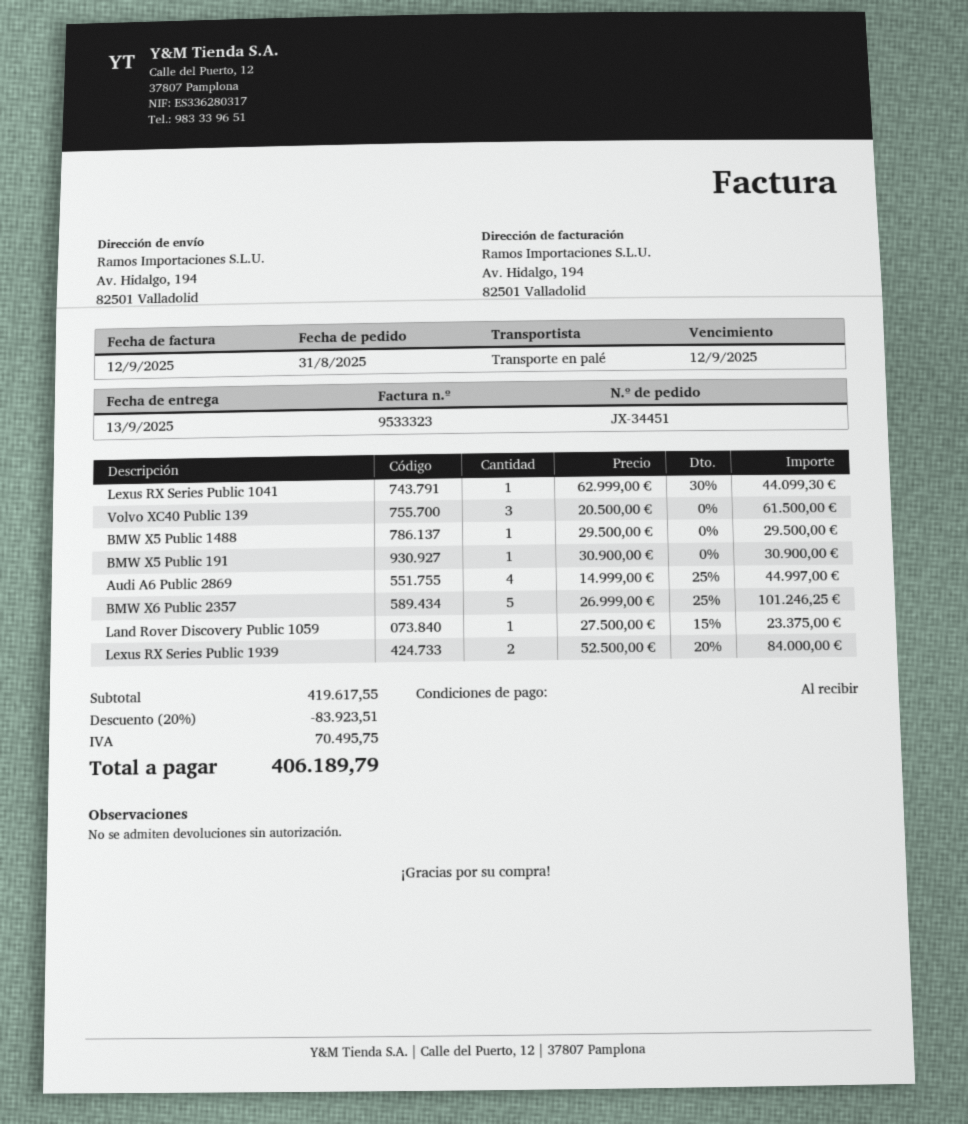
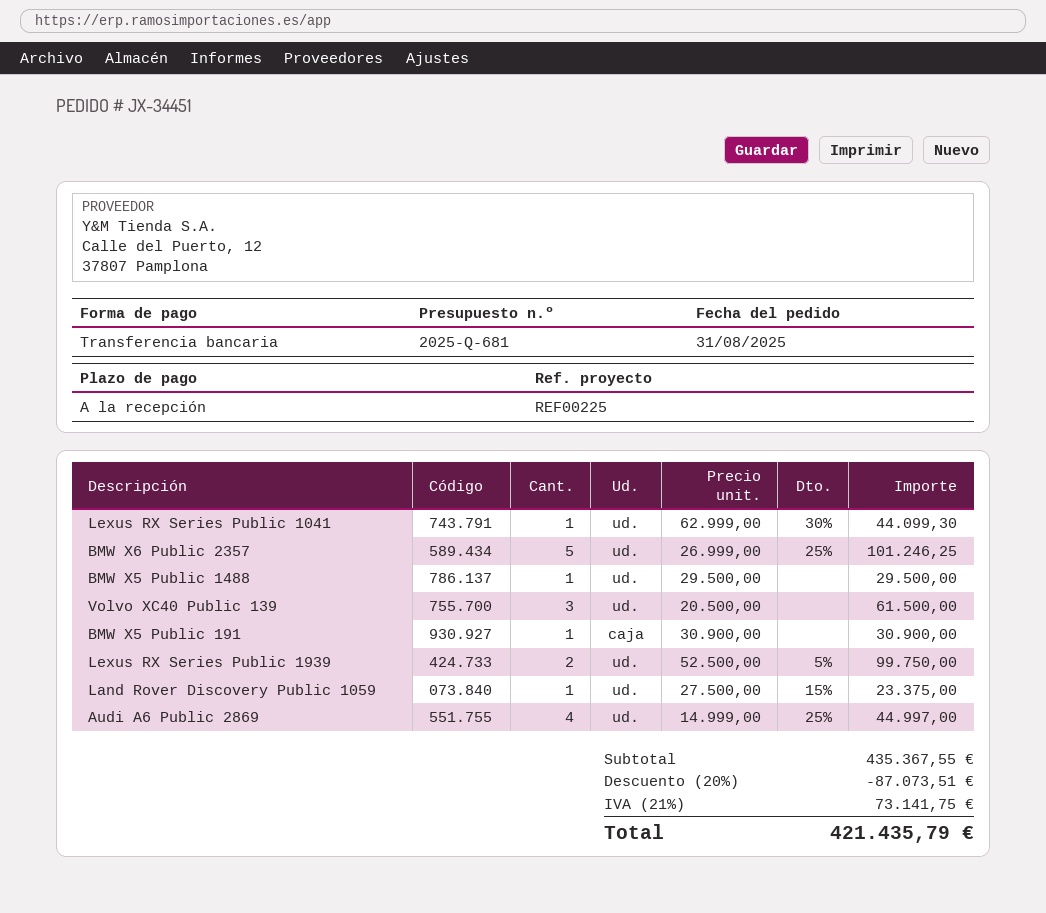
Lexus RX Series Public 1939: 2 x 52500.00 - 20% = 84000.00 -> 2 x 52500.00 - 5% = 99750.00
subtotal: 419617.55 -> 435367.55
discount: 20% = 83923.51 -> 20% = 87073.51
tax: 70495.75 -> 73141.75
total: 406189.79 -> 421435.79

